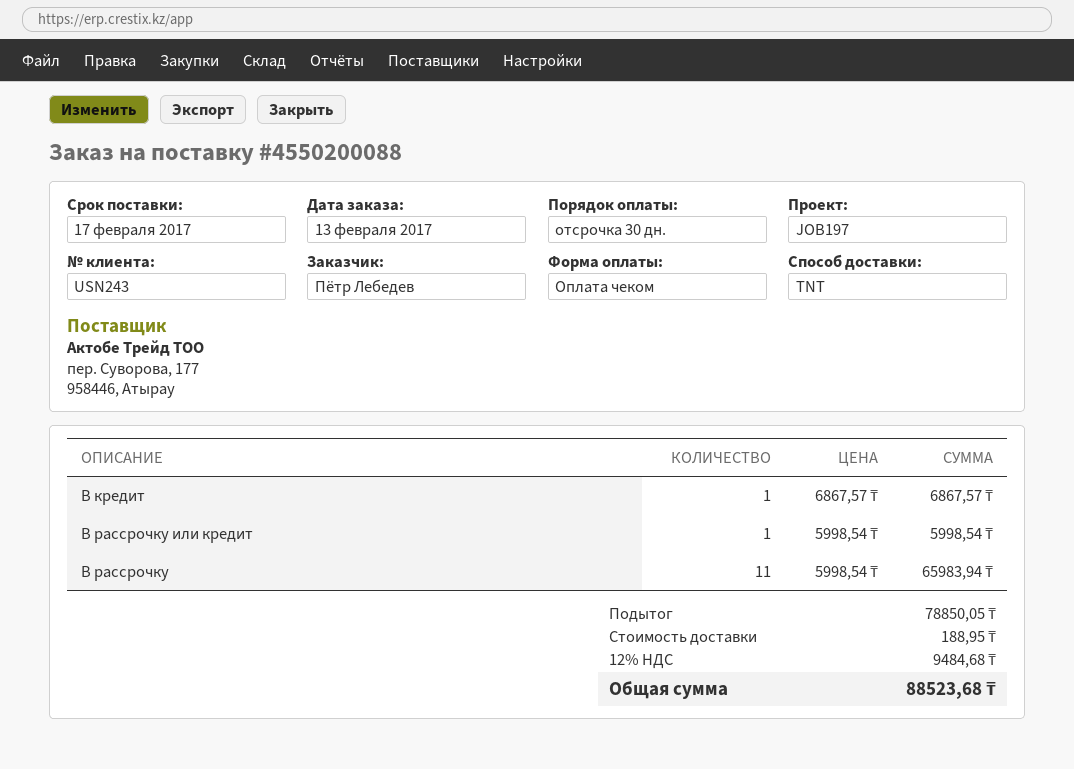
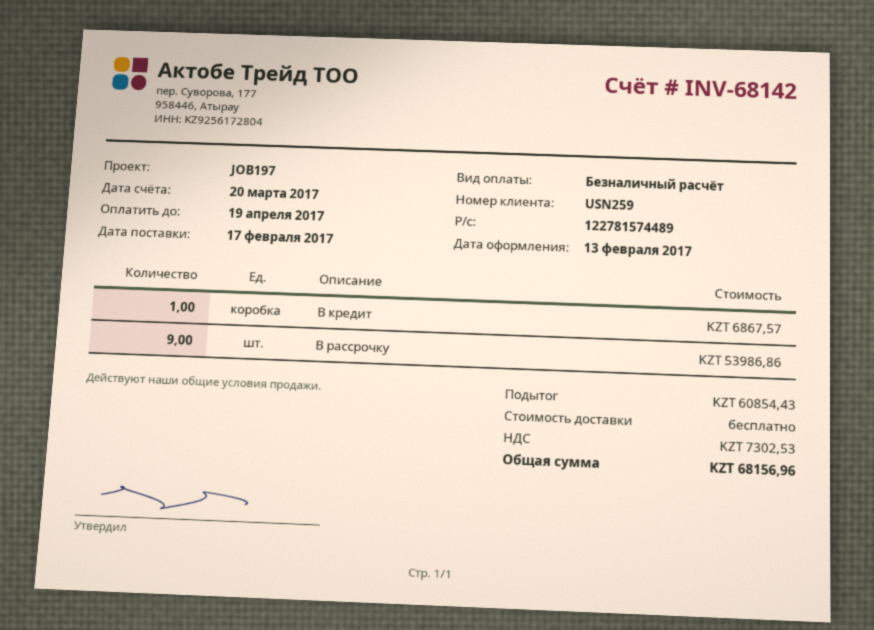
customer number: USN243 -> USN259
payment method: cheque -> bank transfer
В рассрочку или кредит: 1 for 5998.54 -> none
В рассрочку: 11 for 65983.94 -> 9 for 53986.86
subtotal: 78850.05 -> 60854.43
shipping: 188.95 -> 0.00
tax: 9484.68 -> 7302.53
total: 88523.68 -> 68156.96

